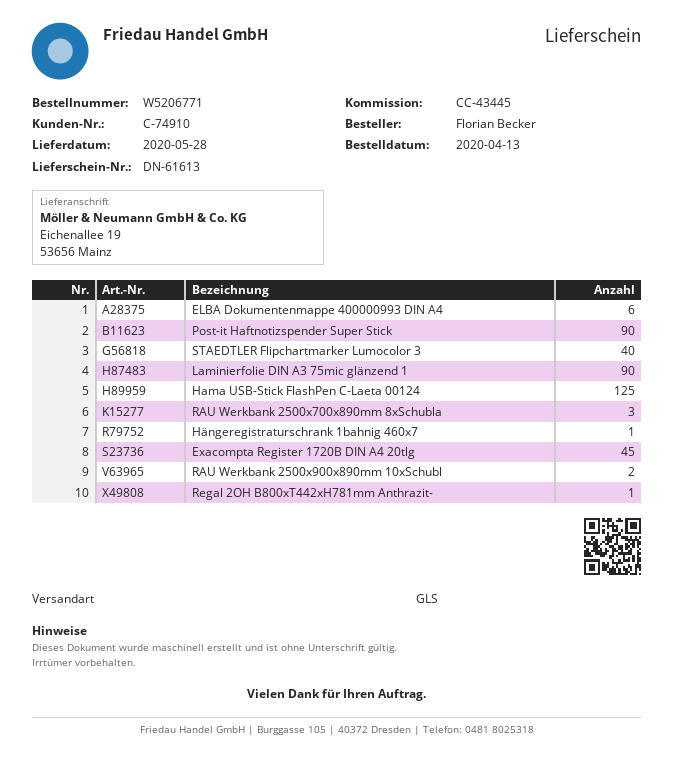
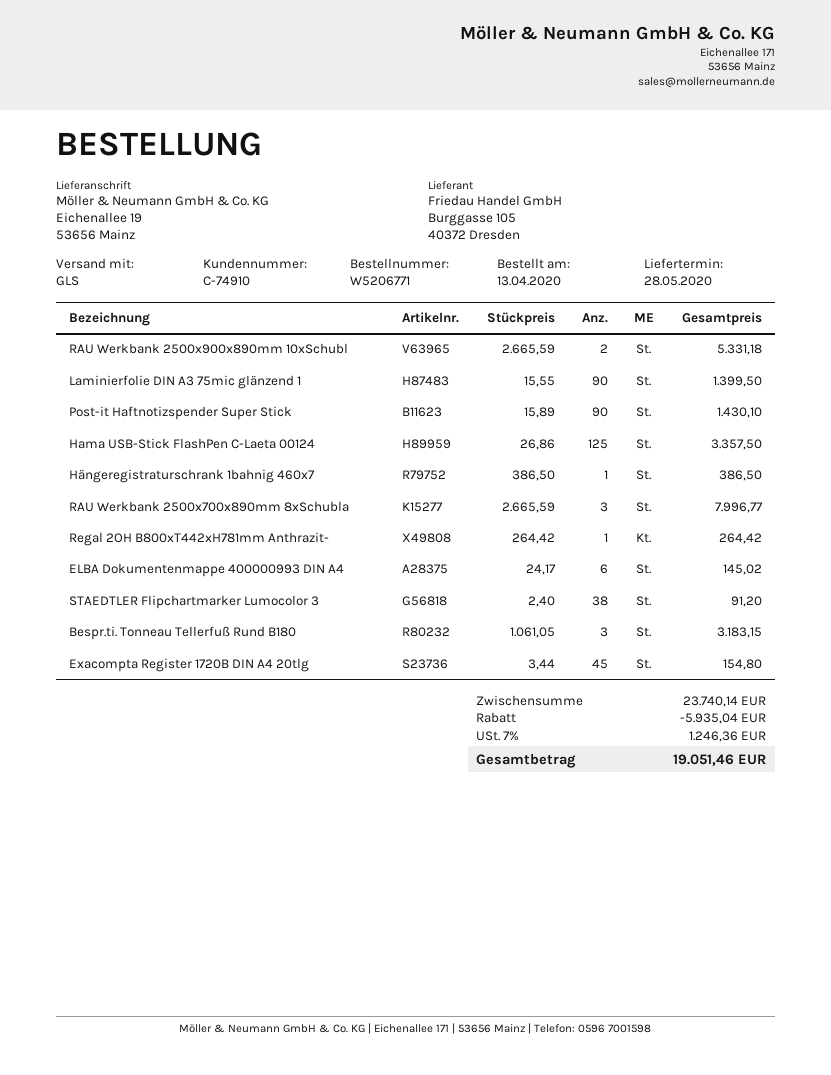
STAEDTLER Flipchartmarker Lumocolor 3: 40 -> 38
Bespr.ti. Tonneau Tellerfuß Rund B180: none -> 3

